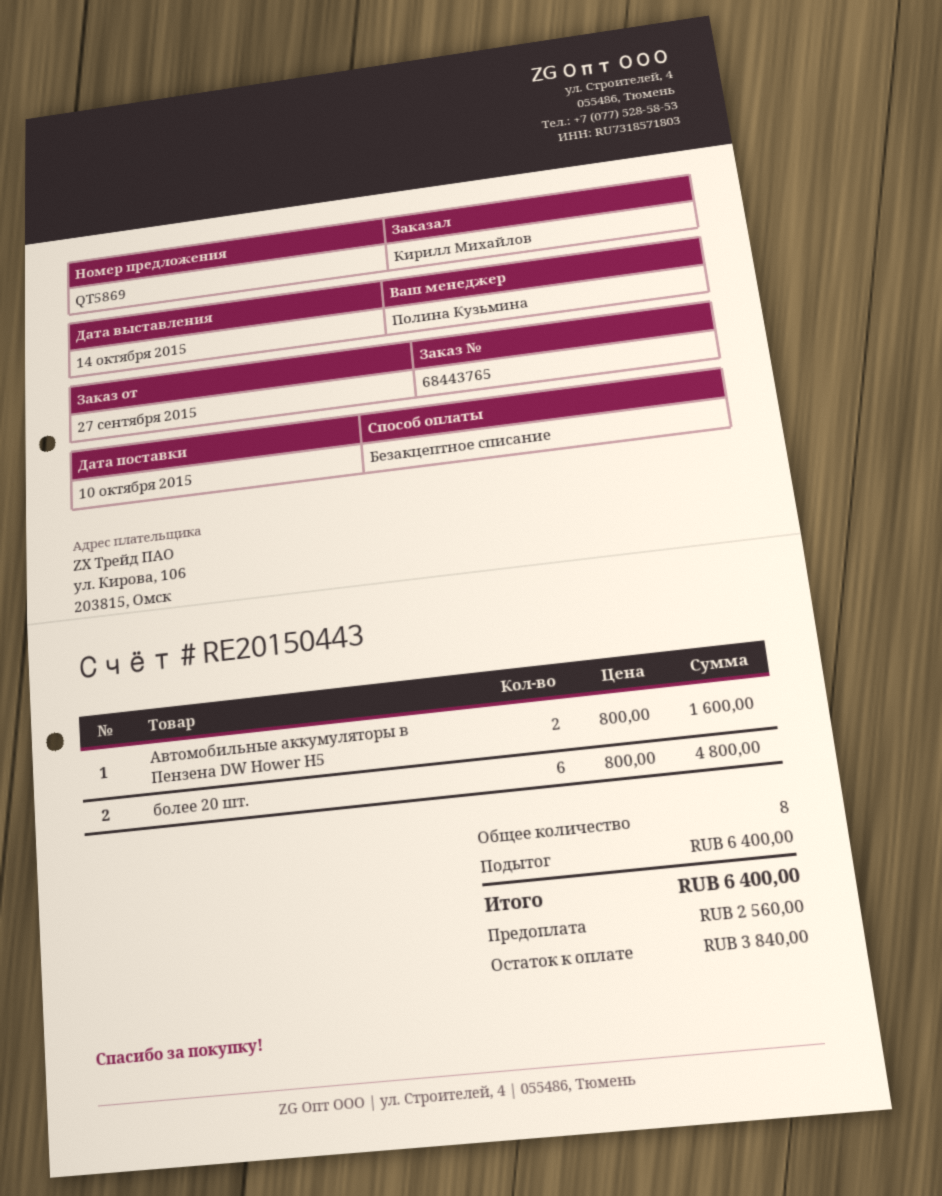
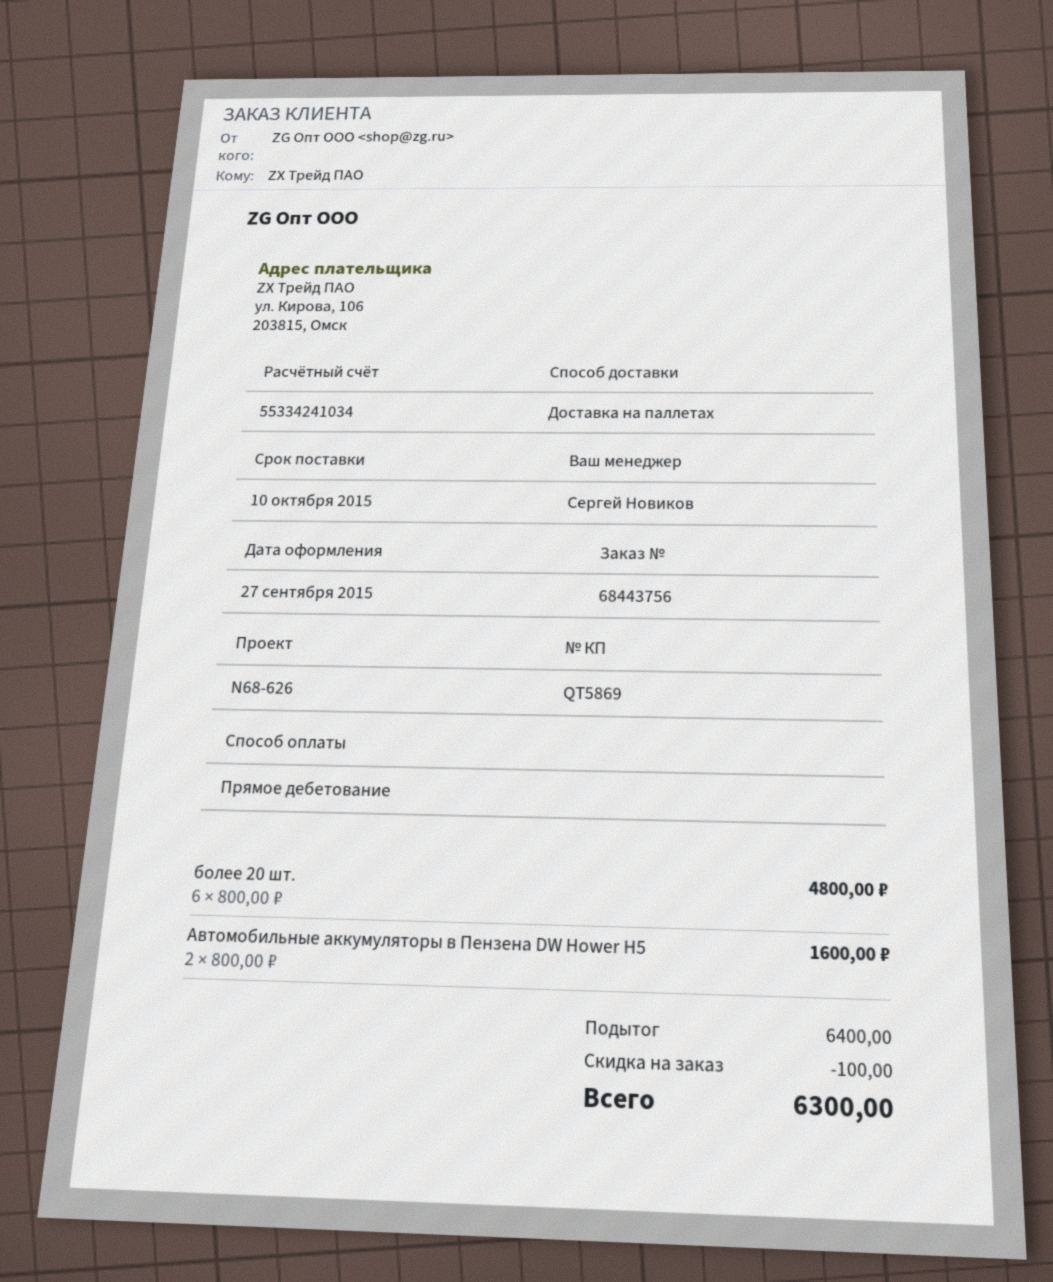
order number: 68443765 -> 68443756
sales rep: Полина Кузьмина -> Сергей Новиков
discount: none -> 100.00
total: 6400.00 -> 6300.00

